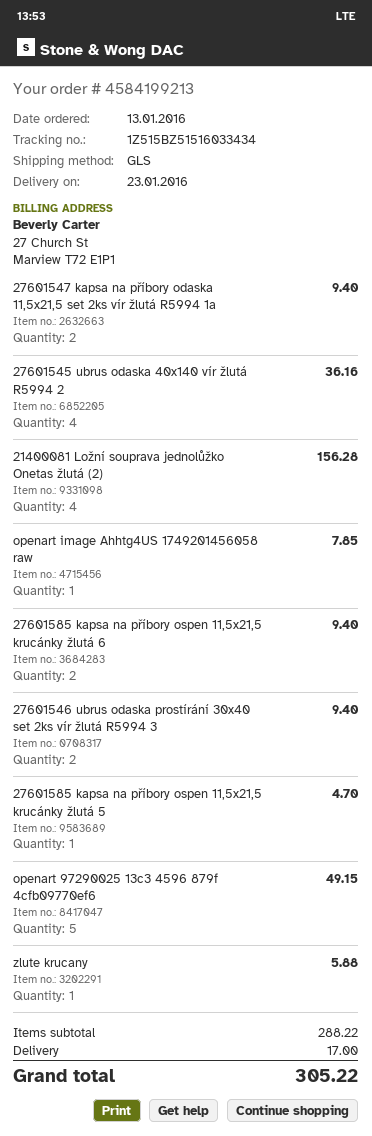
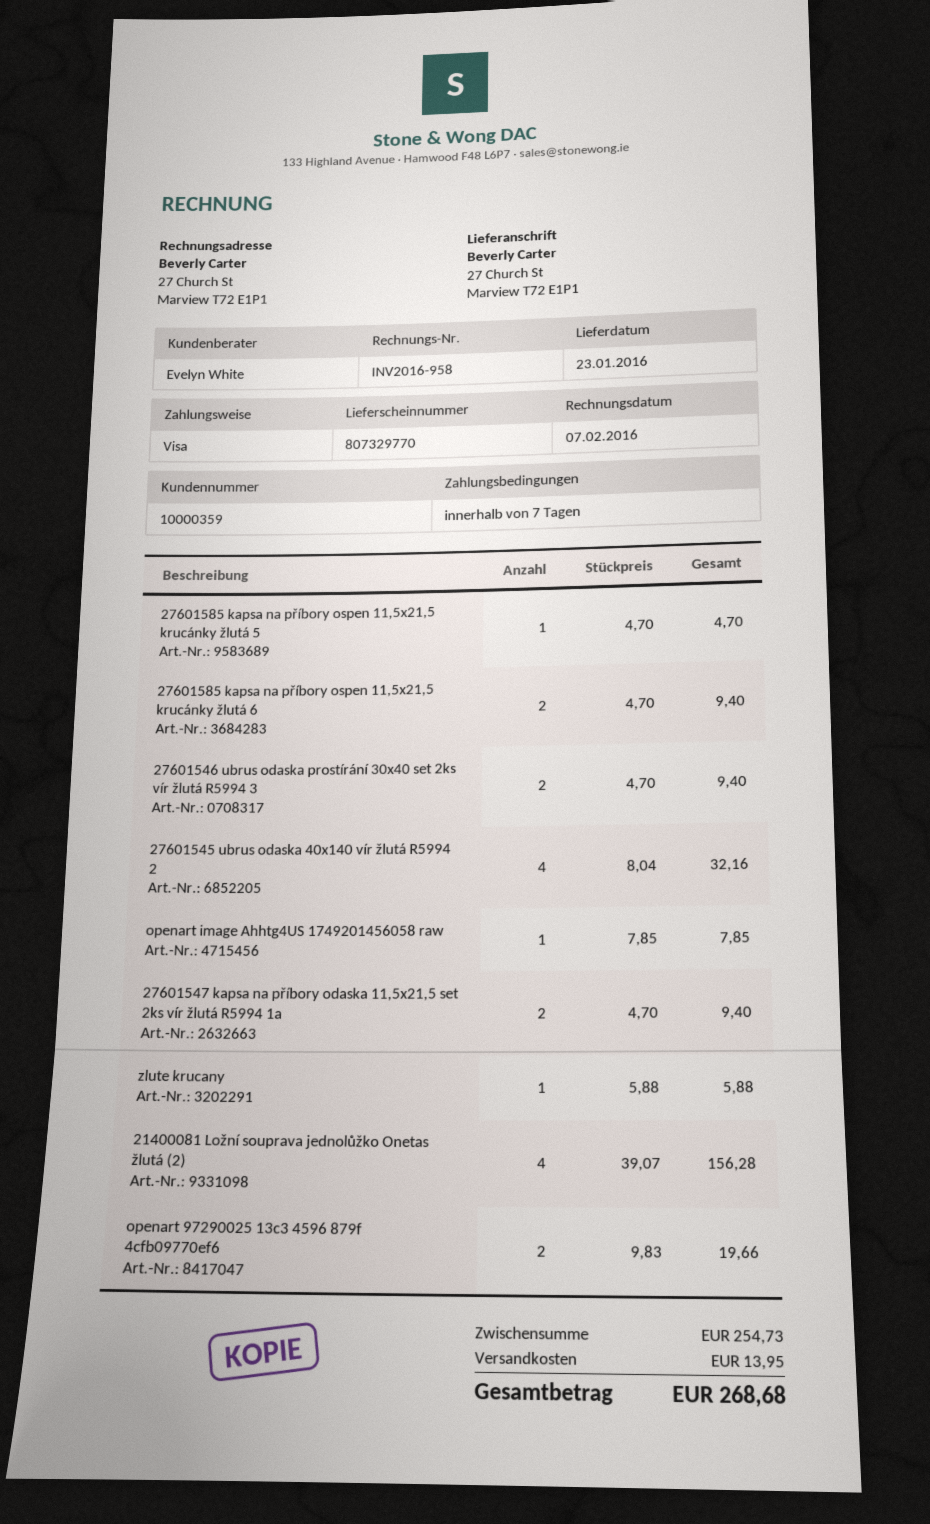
27601545 ubrus odaska 40x140 vír žlutá R5994 2: 4 for 36.16 -> 4 for 32.16
openart 97290025 13c3 4596 879f 4cfb09770ef6: 5 for 49.15 -> 2 for 19.66
subtotal: 288.22 -> 254.73
shipping: 17.00 -> 13.95
total: 305.22 -> 268.68

